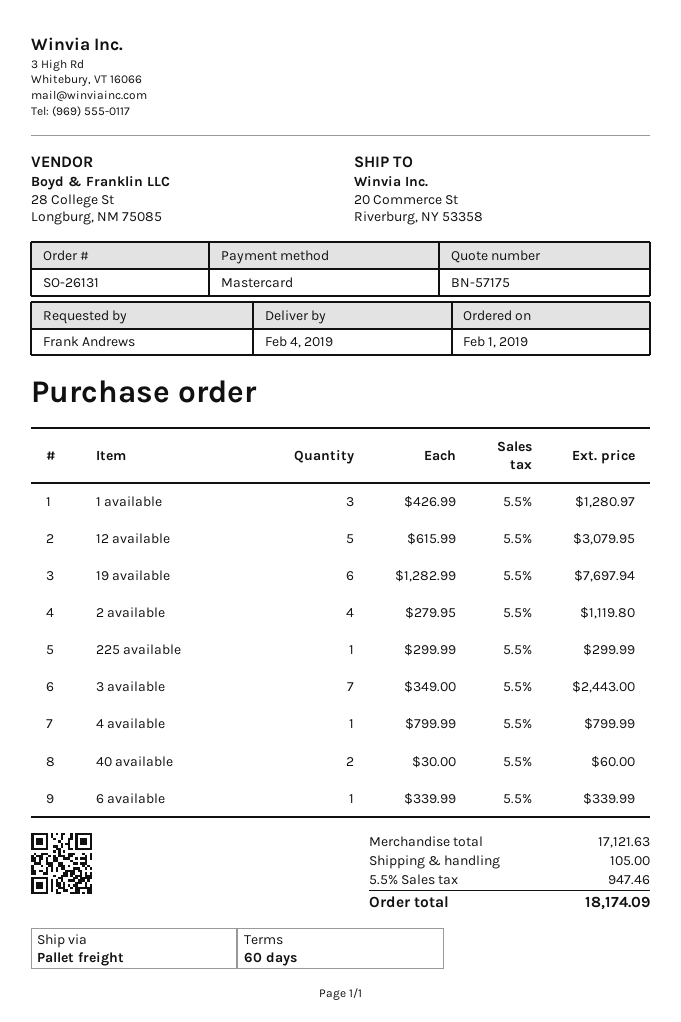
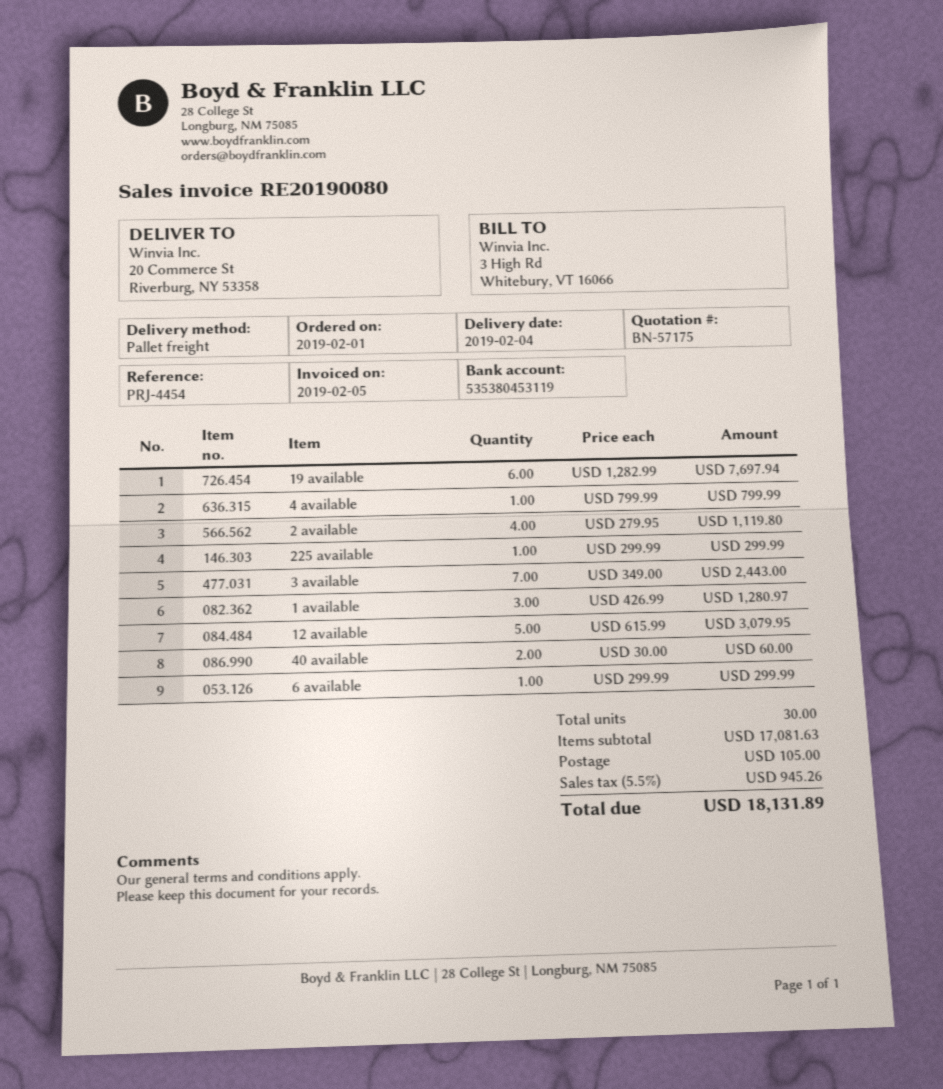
6 available: 1 x 339.99 = 339.99 -> 1 x 299.99 = 299.99
subtotal: 17121.63 -> 17081.63
tax: 5.5% = 947.46 -> 5.5% = 945.26
total: 18174.09 -> 18131.89

